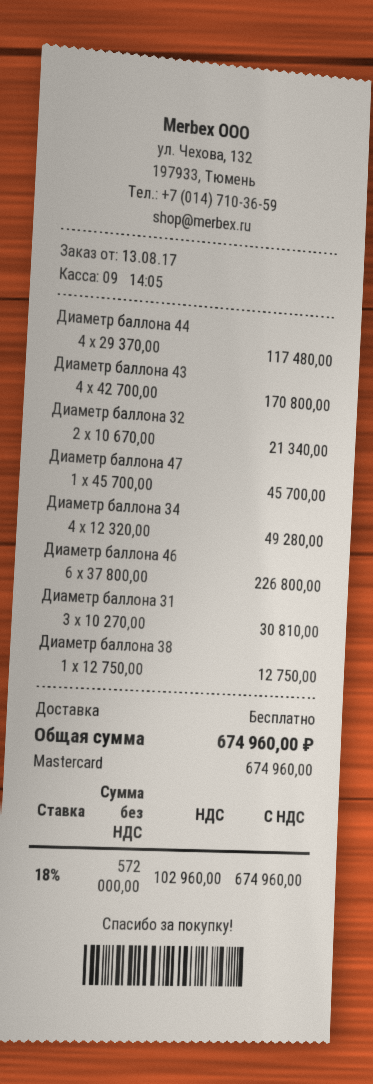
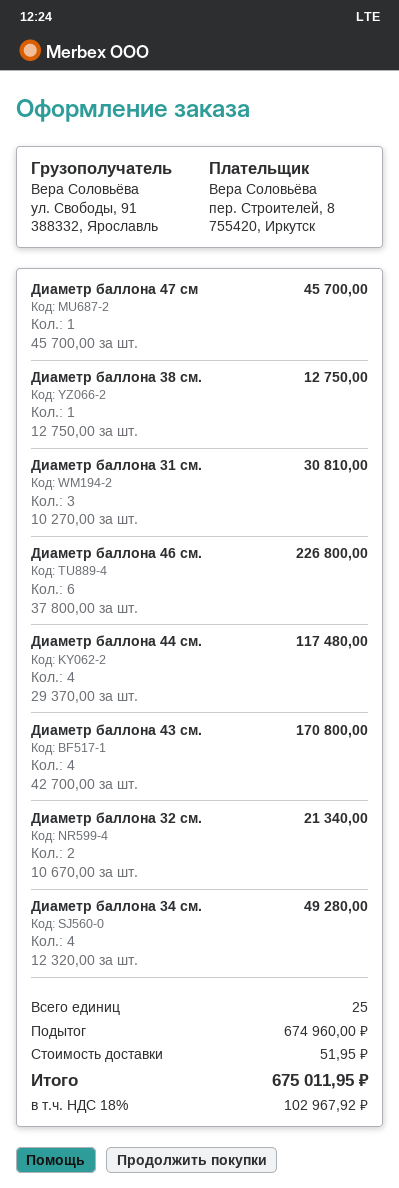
shipping: 0.00 -> 51.95
tax: 18% = 102960.00 -> 18% = 102967.92
total: 674960.00 -> 675011.95

